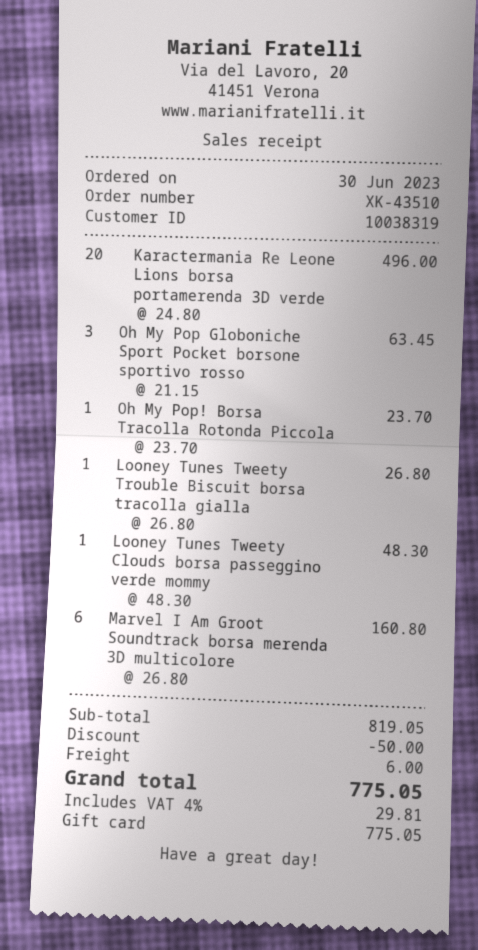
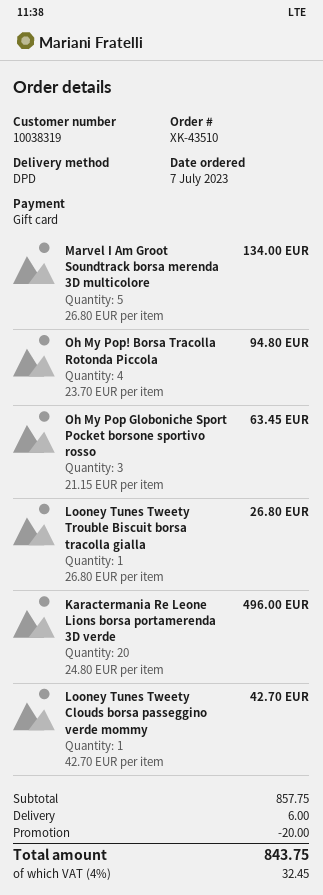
order date: 2023-06-30 -> 2023-07-07
Oh My Pop! Borsa Tracolla Rotonda Piccola: 1 x 23.70 = 23.70 -> 4 x 23.70 = 94.80
Looney Tunes Tweety Clouds borsa passeggino verde mommy: 1 x 48.30 = 48.30 -> 1 x 42.70 = 42.70
Marvel I Am Groot Soundtrack borsa merenda 3D multicolore: 6 x 26.80 = 160.80 -> 5 x 26.80 = 134.00
subtotal: 819.05 -> 857.75
discount: 50.00 -> 20.00
tax: 4% = 29.81 -> 4% = 32.45
total: 775.05 -> 843.75

